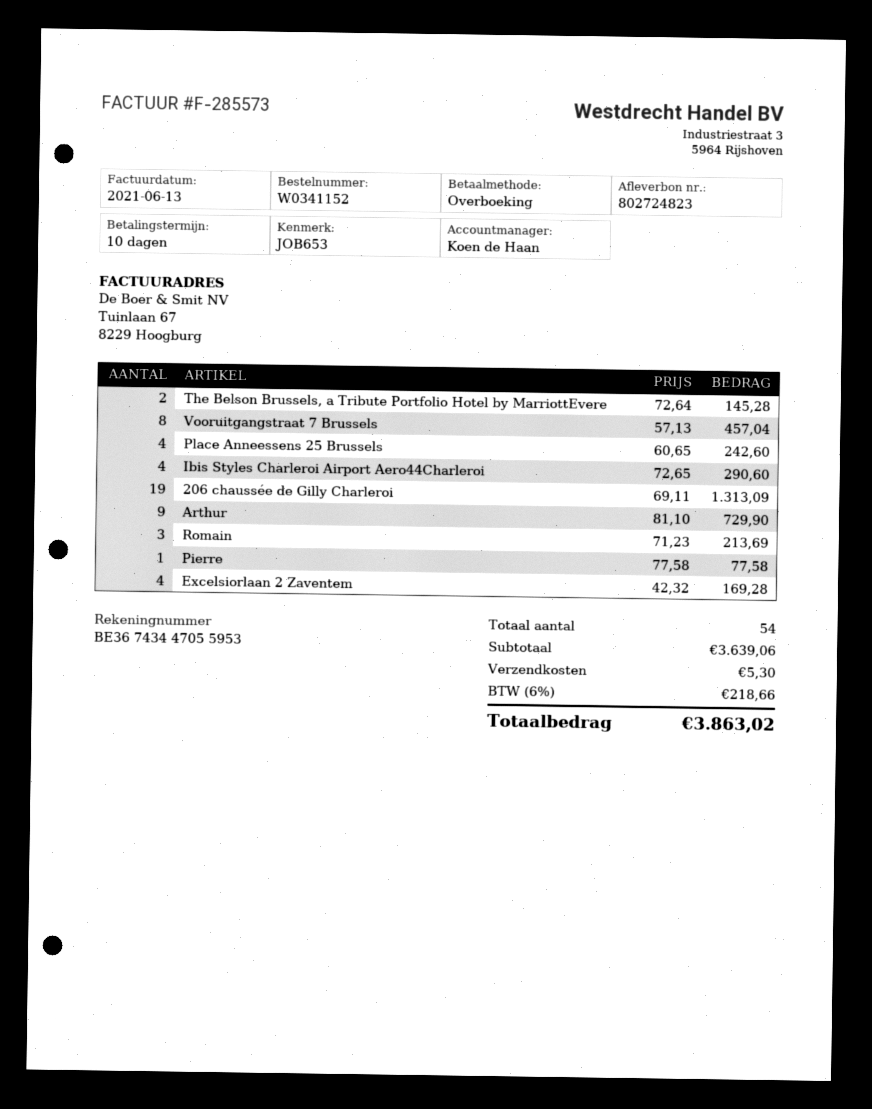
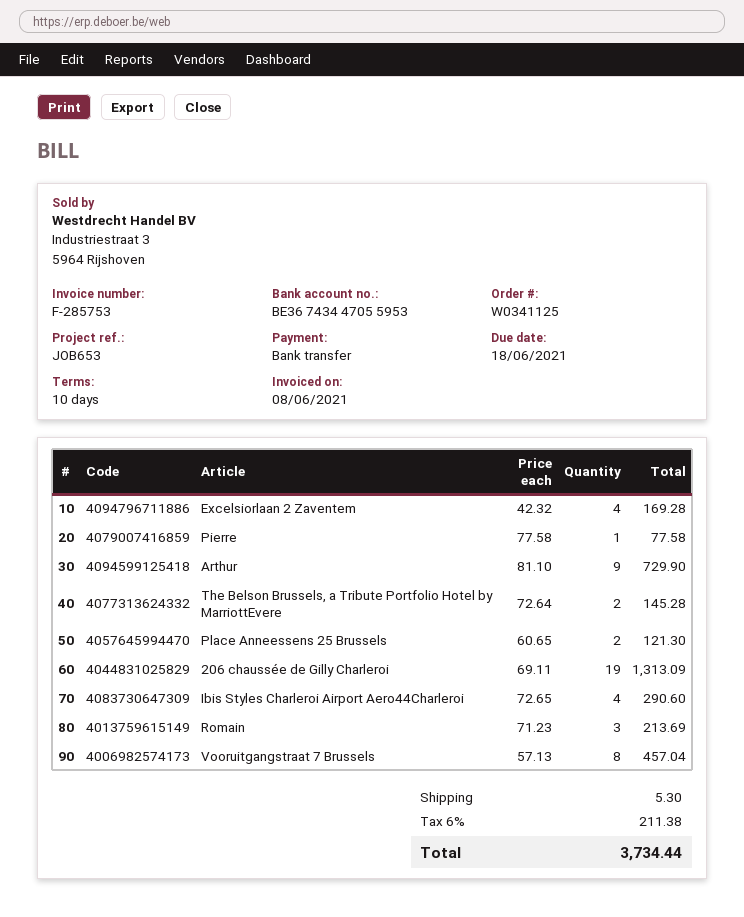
order number: W0341152 -> W0341125
invoice number: F-285573 -> F-285753
invoice date: 2021-06-13 -> 2021-06-08
Place Anneessens 25 Brussels: 4 x 60.65 = 242.60 -> 2 x 60.65 = 121.30
tax: 6% = 218.66 -> 6% = 211.38
total: 3863.02 -> 3734.44

